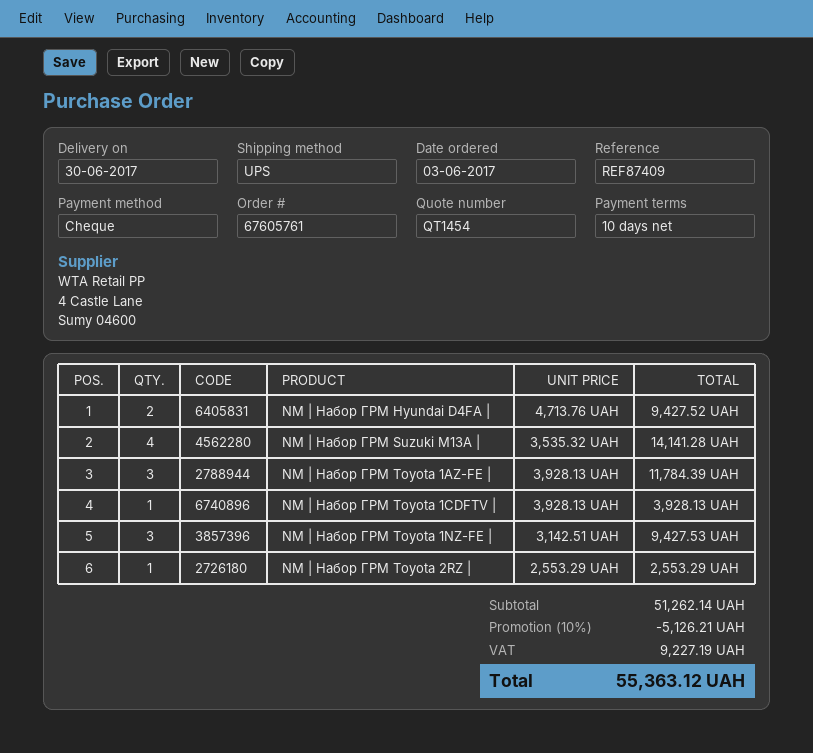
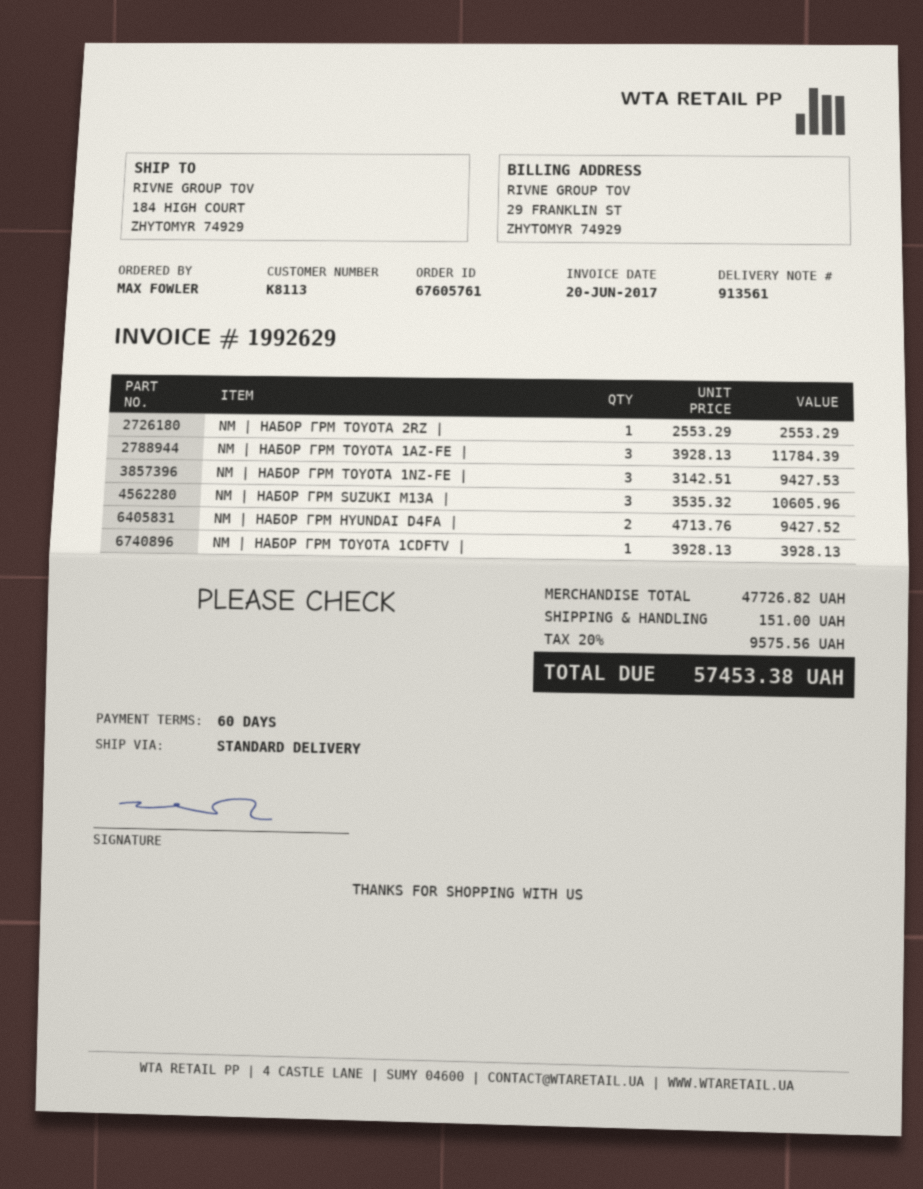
payment terms: 10 days -> 60 days
shipping method: UPS -> standard
NM | Набор ГРМ Suzuki M13A |: 4 x 3535.32 = 14141.28 -> 3 x 3535.32 = 10605.96
subtotal: 51262.14 -> 47726.82
discount: 10% = 5126.21 -> none
shipping: none -> 151.00
tax: 9227.19 -> 9575.56
total: 55363.12 -> 57453.38

